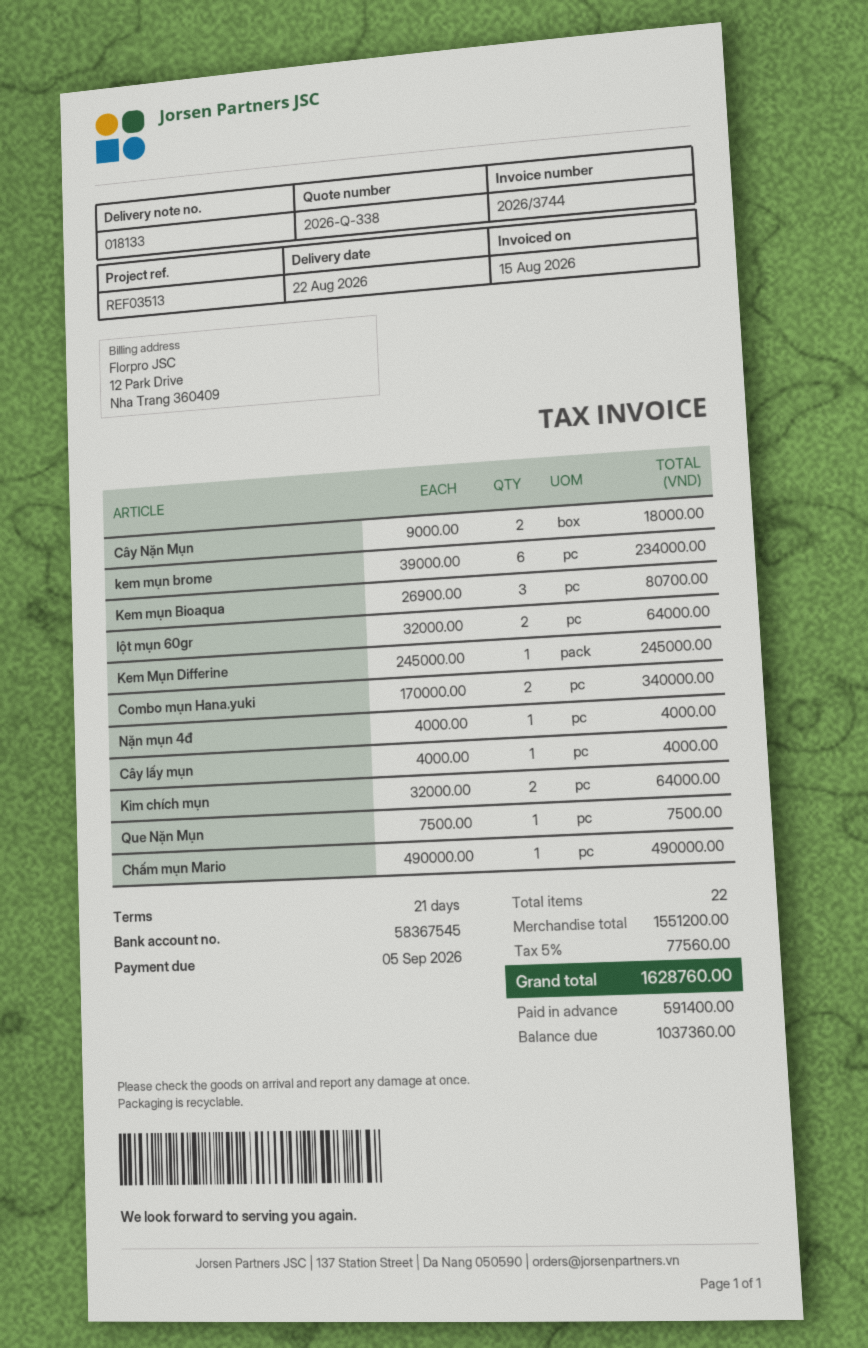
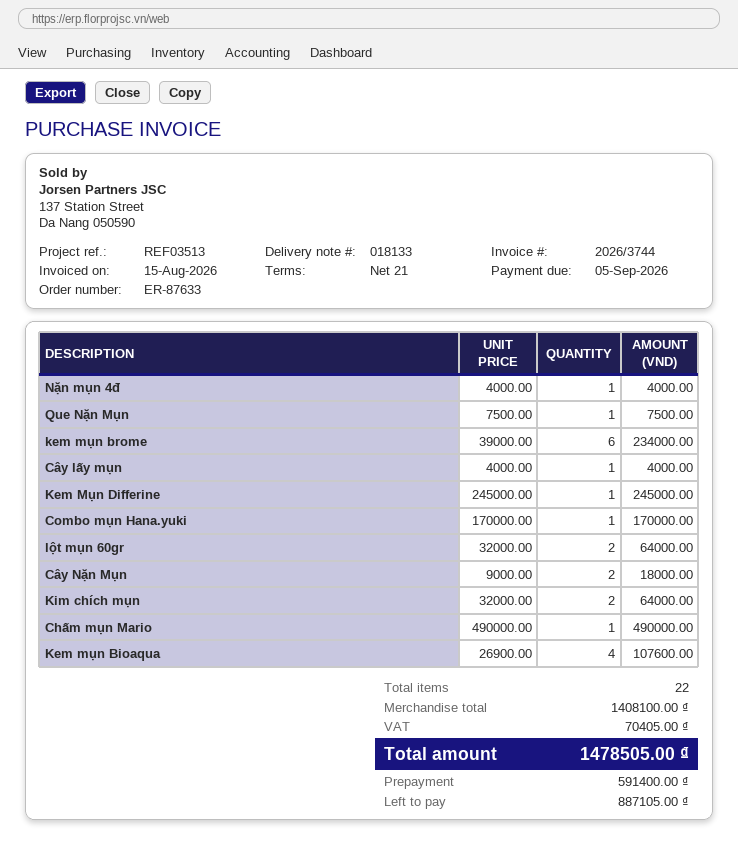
Kem mụn Bioaqua: 3 x 26900.00 = 80700.00 -> 4 x 26900.00 = 107600.00
Combo mụn Hana.yuki: 2 x 170000.00 = 340000.00 -> 1 x 170000.00 = 170000.00
subtotal: 1551200.00 -> 1408100.00
tax: 77560.00 -> 70405.00
total: 1628760.00 -> 1478505.00
balance: 1037360.00 -> 887105.00

